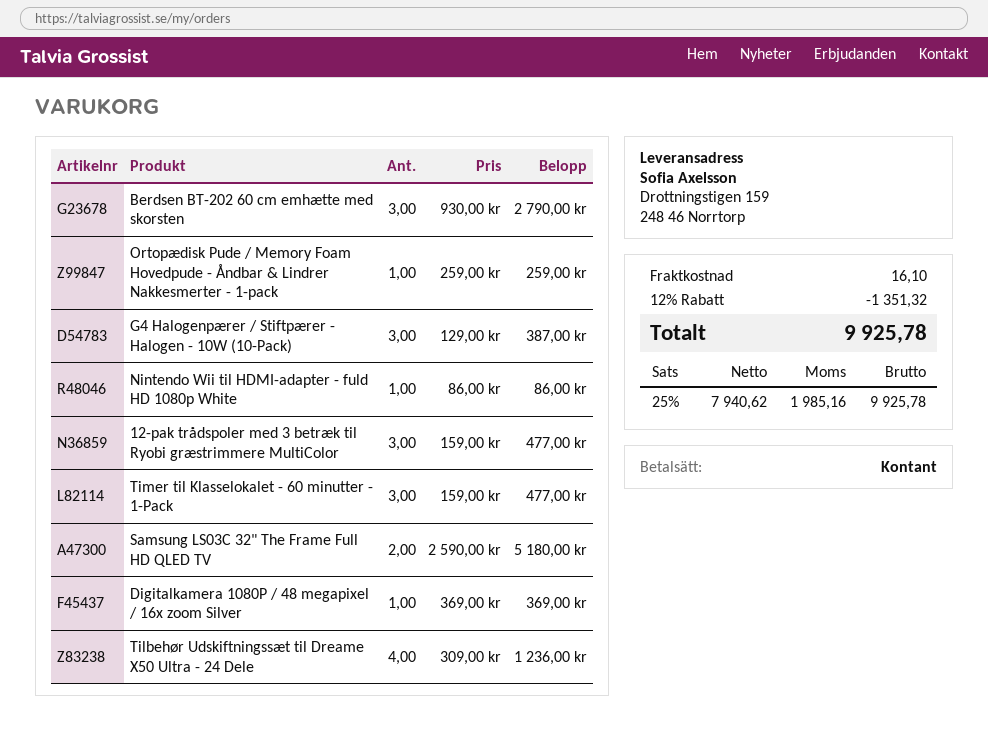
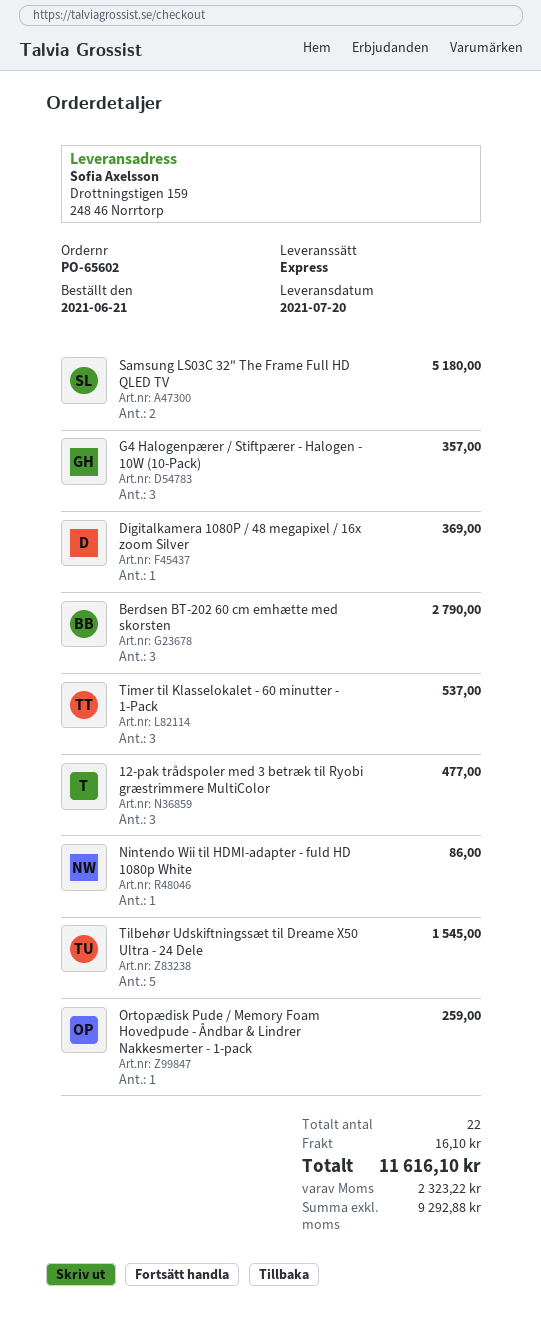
G4 Halogenpærer / Stiftpærer - Halogen - 10W (10-Pack): 3 for 387.00 -> 3 for 357.00
Timer til Klasselokalet - 60 minutter - 1-Pack: 3 for 477.00 -> 3 for 537.00
Tilbehør Udskiftningssæt til Dreame X50 Ultra - 24 Dele: 4 for 1236.00 -> 5 for 1545.00
discount: 12% = 1351.32 -> none
net: 7940.62 -> 9292.88
tax: 1985.16 -> 2323.22
total: 9925.78 -> 11616.10

